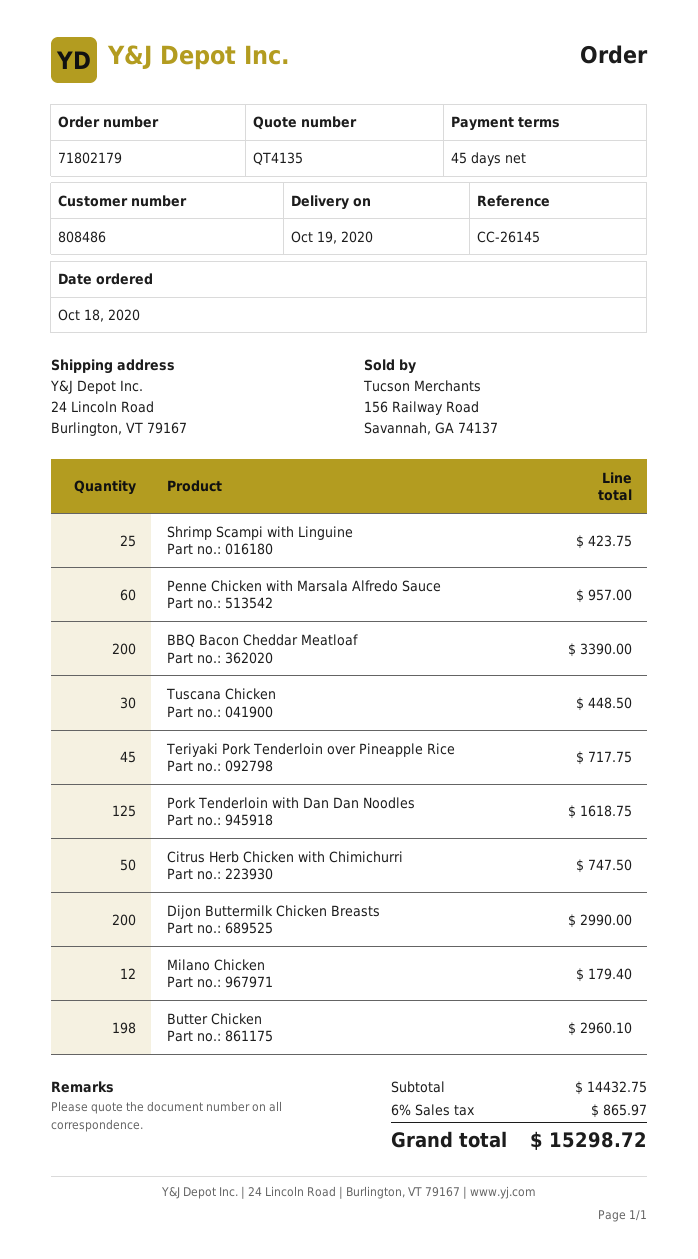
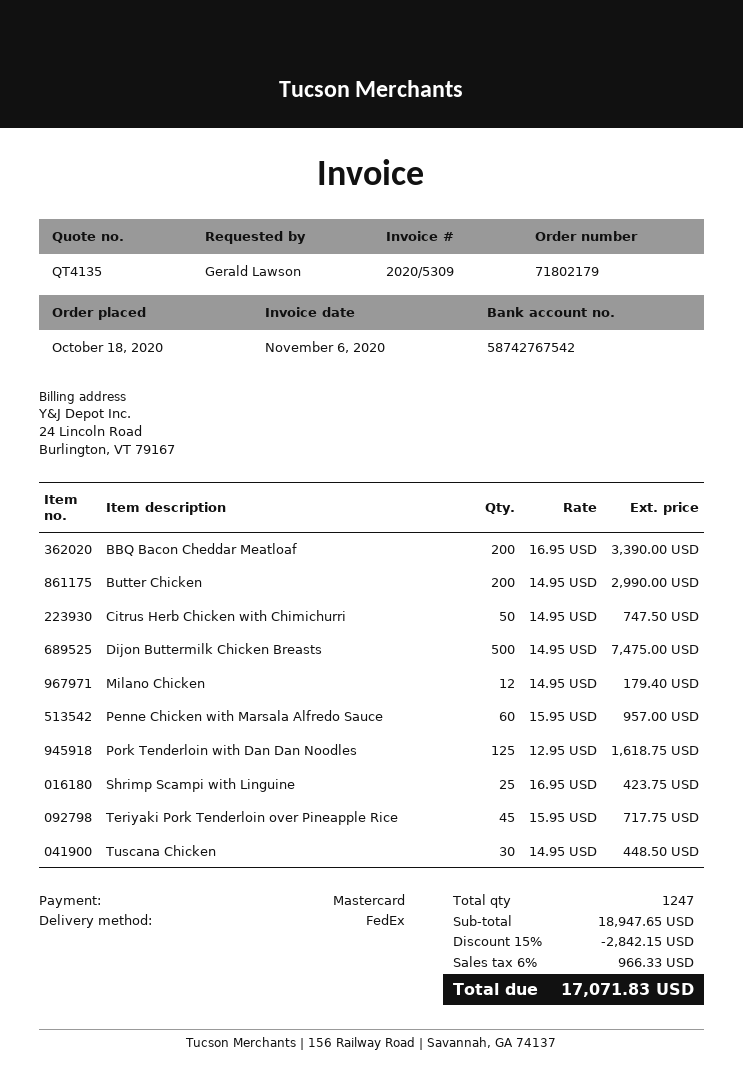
Dijon Buttermilk Chicken Breasts: 200 for 2990.00 -> 500 for 7475.00
Butter Chicken: 198 for 2960.10 -> 200 for 2990.00
subtotal: 14432.75 -> 18947.65
discount: none -> 15% = 2842.15
tax: 6% = 865.97 -> 6% = 966.33
total: 15298.72 -> 17071.83

